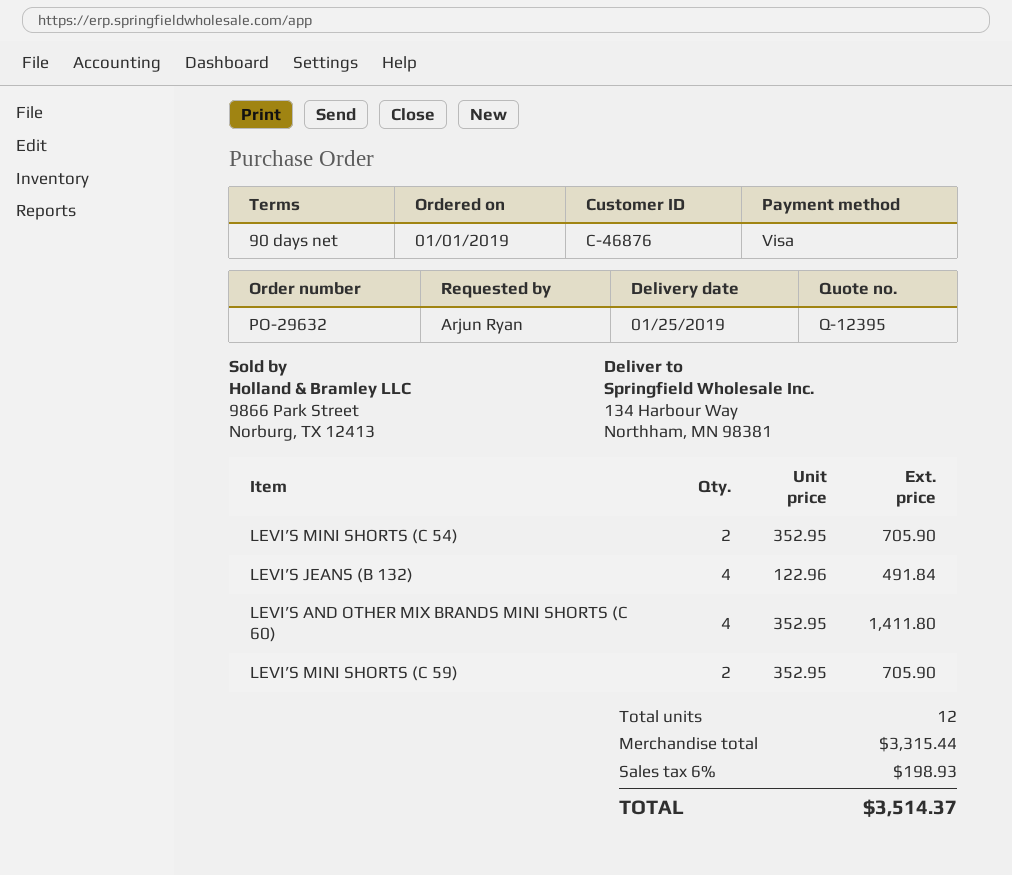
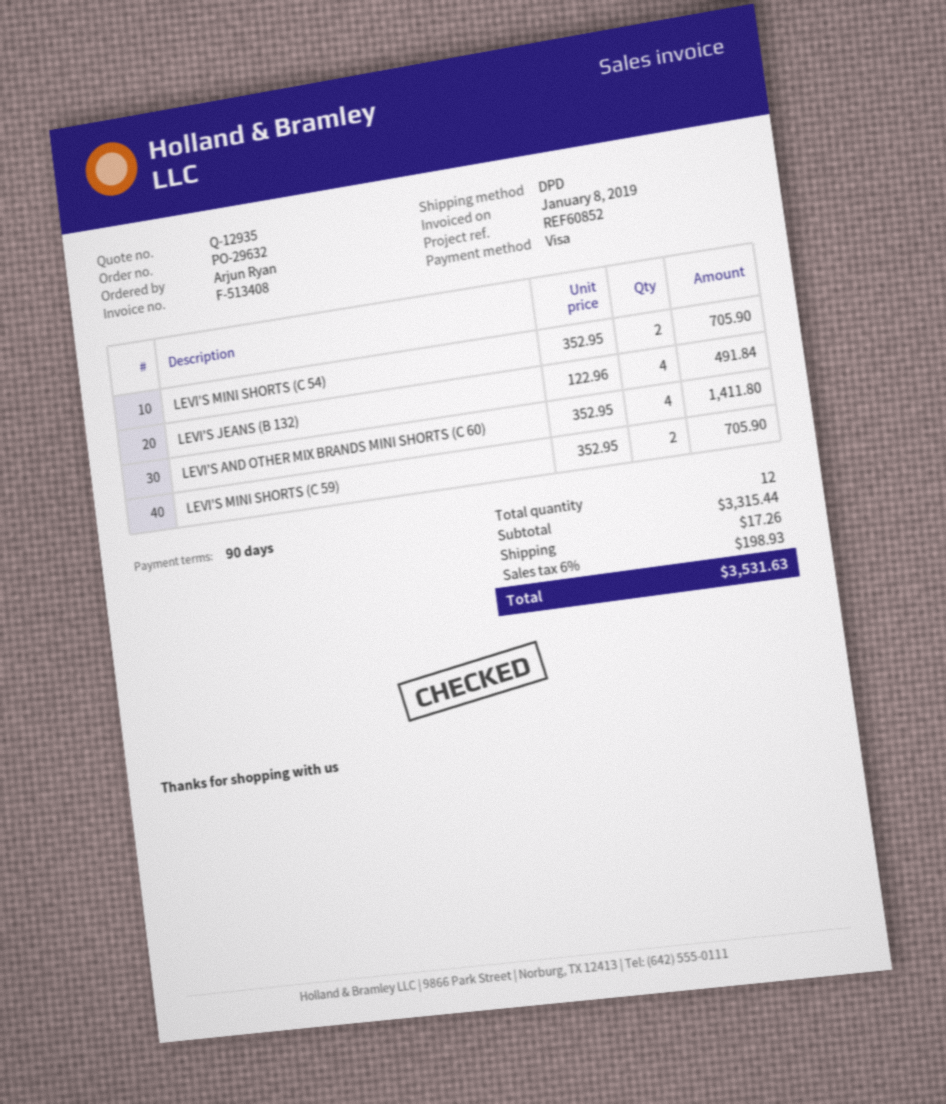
quote number: Q-12395 -> Q-12935
shipping: none -> 17.26
total: 3514.37 -> 3531.63

